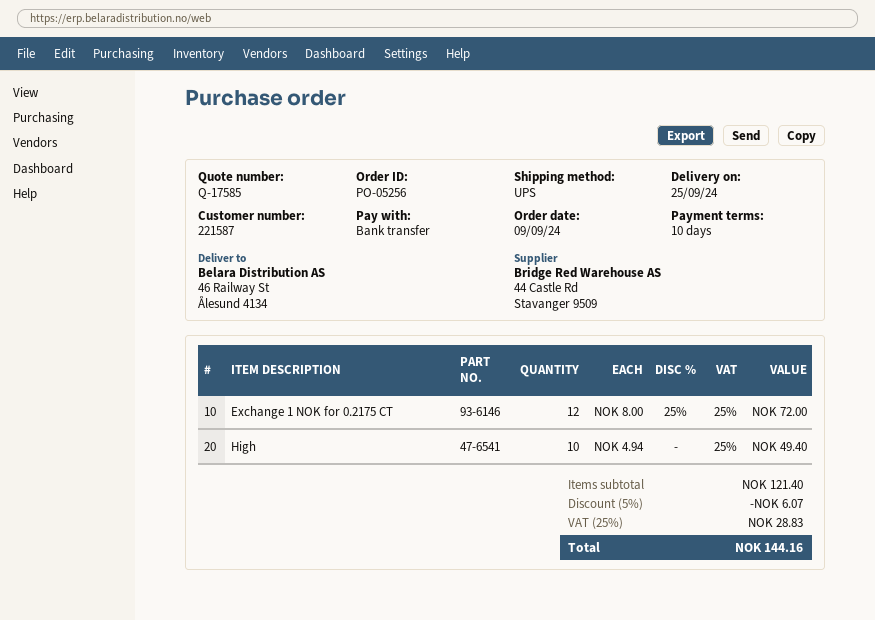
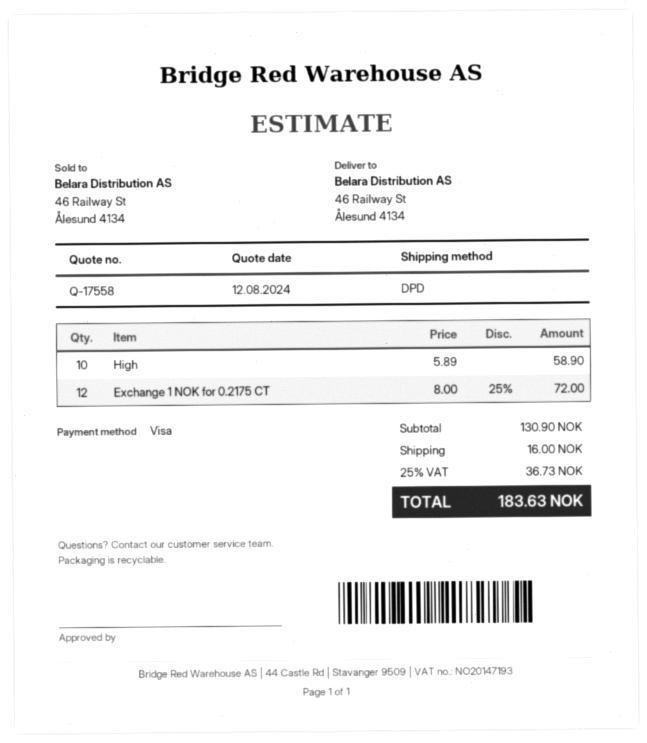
quote number: Q-17585 -> Q-17558
payment method: bank transfer -> Visa
shipping method: UPS -> DPD
High: 10 x 4.94 = 49.40 -> 10 x 5.89 = 58.90
subtotal: 121.40 -> 130.90
discount: 5% = 6.07 -> none
shipping: none -> 16.00
tax: 25% = 28.83 -> 25% = 36.73
total: 144.16 -> 183.63

